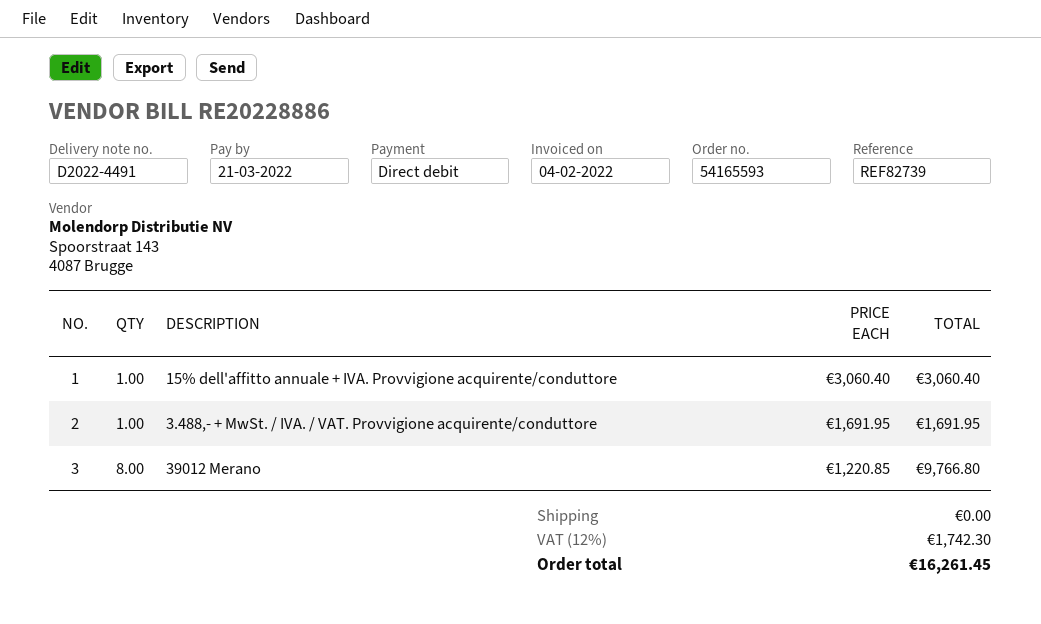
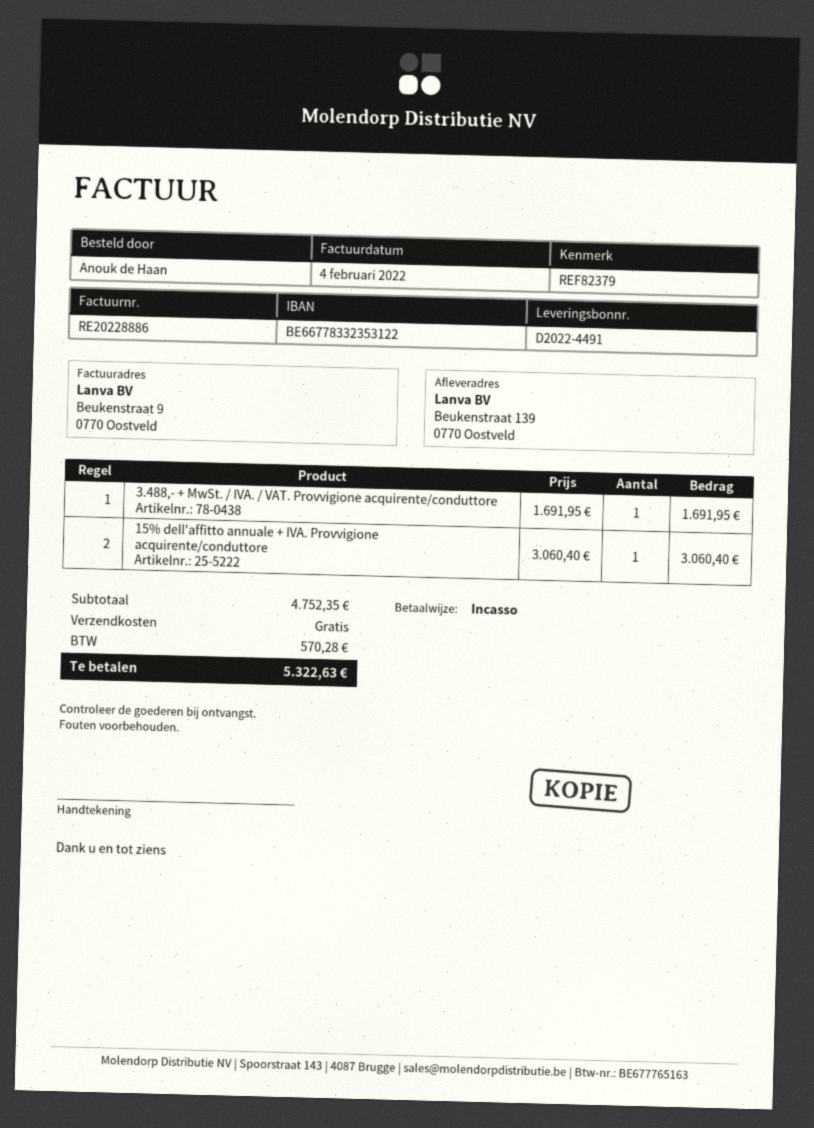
reference: REF82739 -> REF82379
39012 Merano: 8 x 1220.85 = 9766.80 -> none
tax: 1742.30 -> 570.28
total: 16261.45 -> 5322.63

